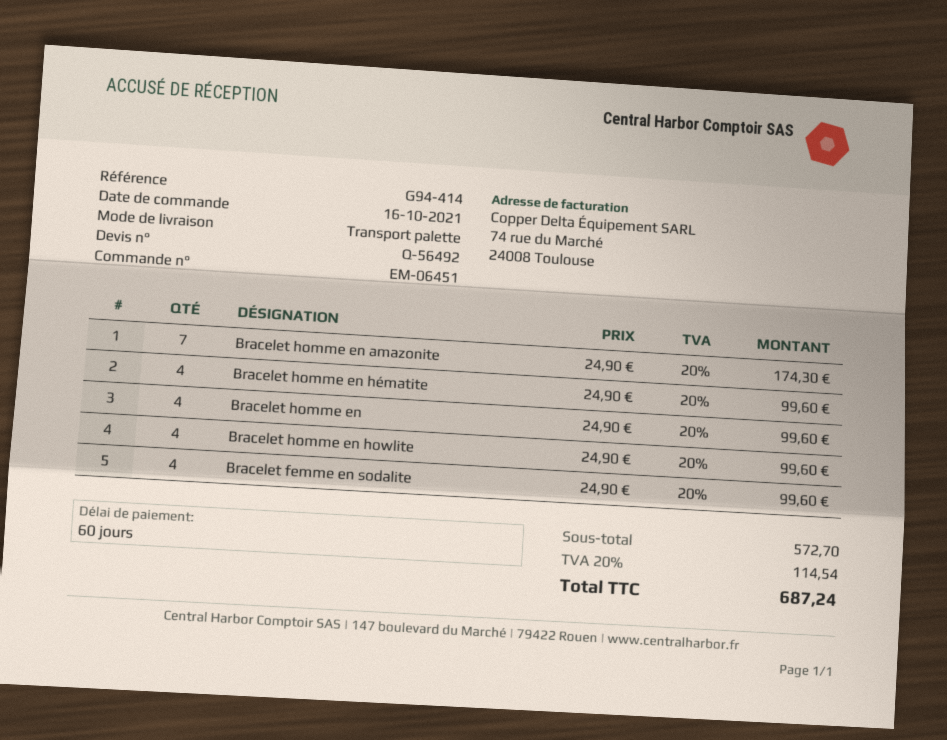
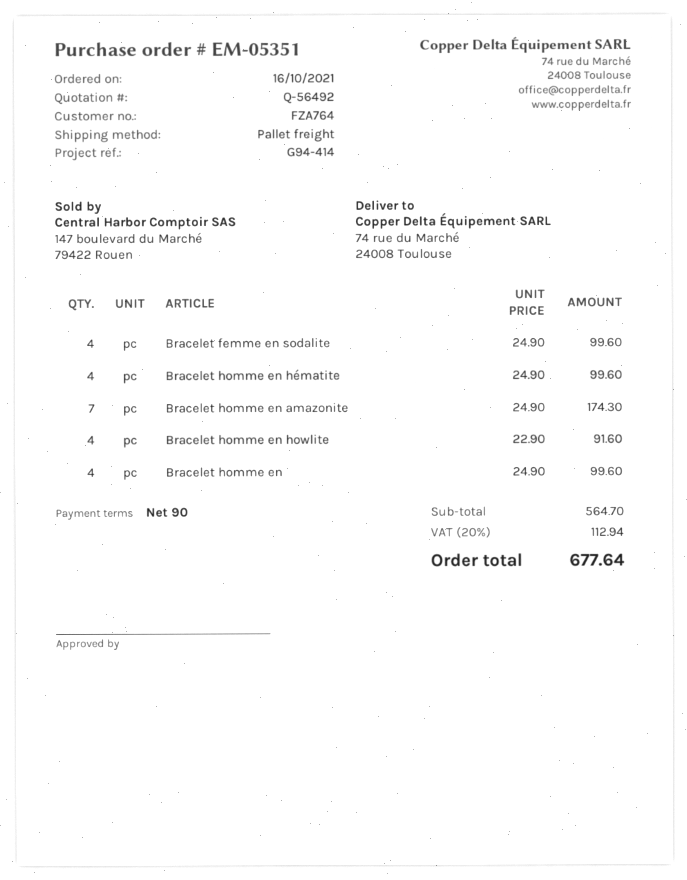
order number: EM-06451 -> EM-05351
payment terms: 60 days -> 90 days
Bracelet homme en howlite: 4 x 24.90 = 99.60 -> 4 x 22.90 = 91.60
subtotal: 572.70 -> 564.70
tax: 20% = 114.54 -> 20% = 112.94
total: 687.24 -> 677.64

